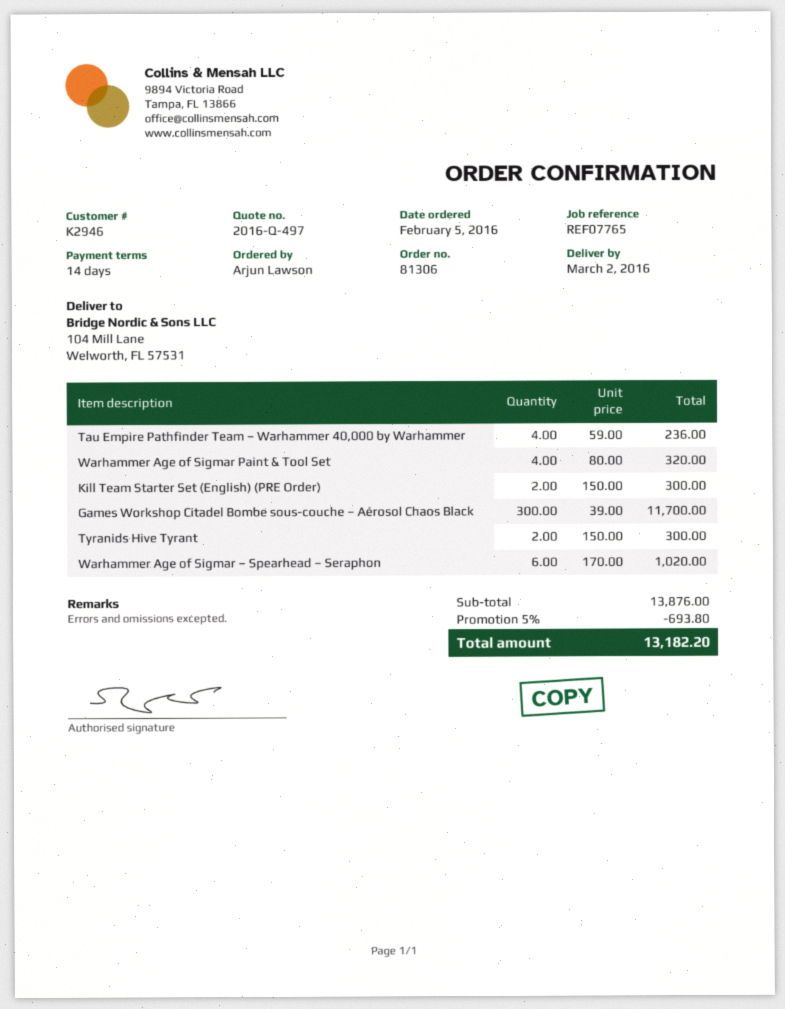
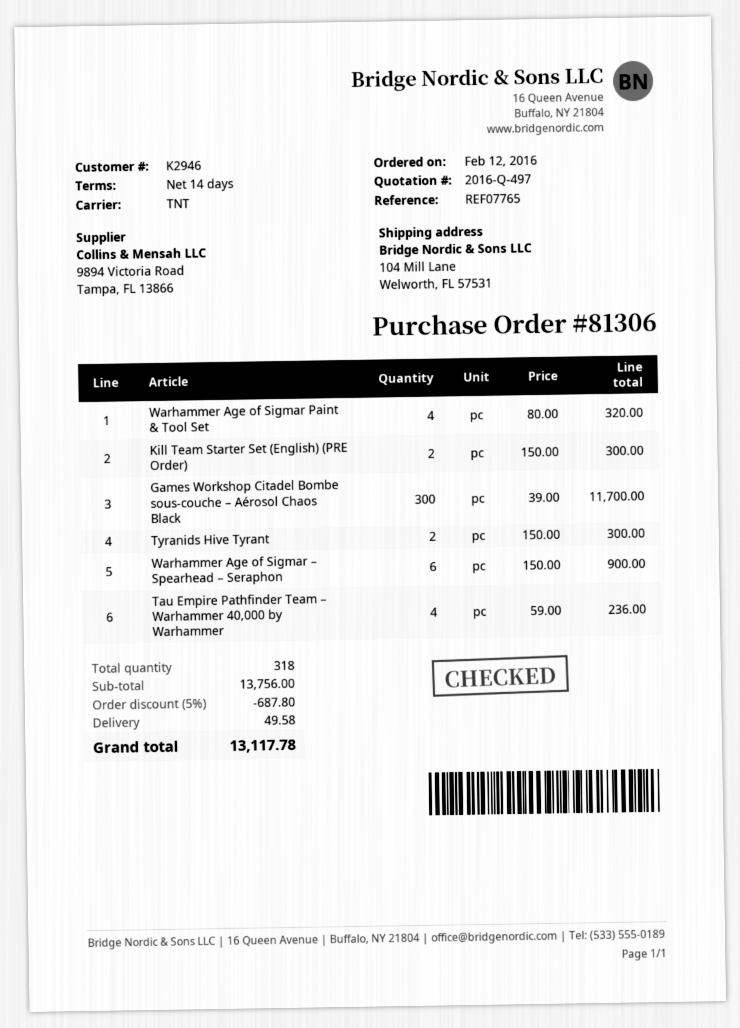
order date: 2016-02-05 -> 2016-02-12
Warhammer Age of Sigmar – Spearhead – Seraphon: 6 x 170.00 = 1020.00 -> 6 x 150.00 = 900.00
subtotal: 13876.00 -> 13756.00
discount: 5% = 693.80 -> 5% = 687.80
shipping: none -> 49.58
total: 13182.20 -> 13117.78

